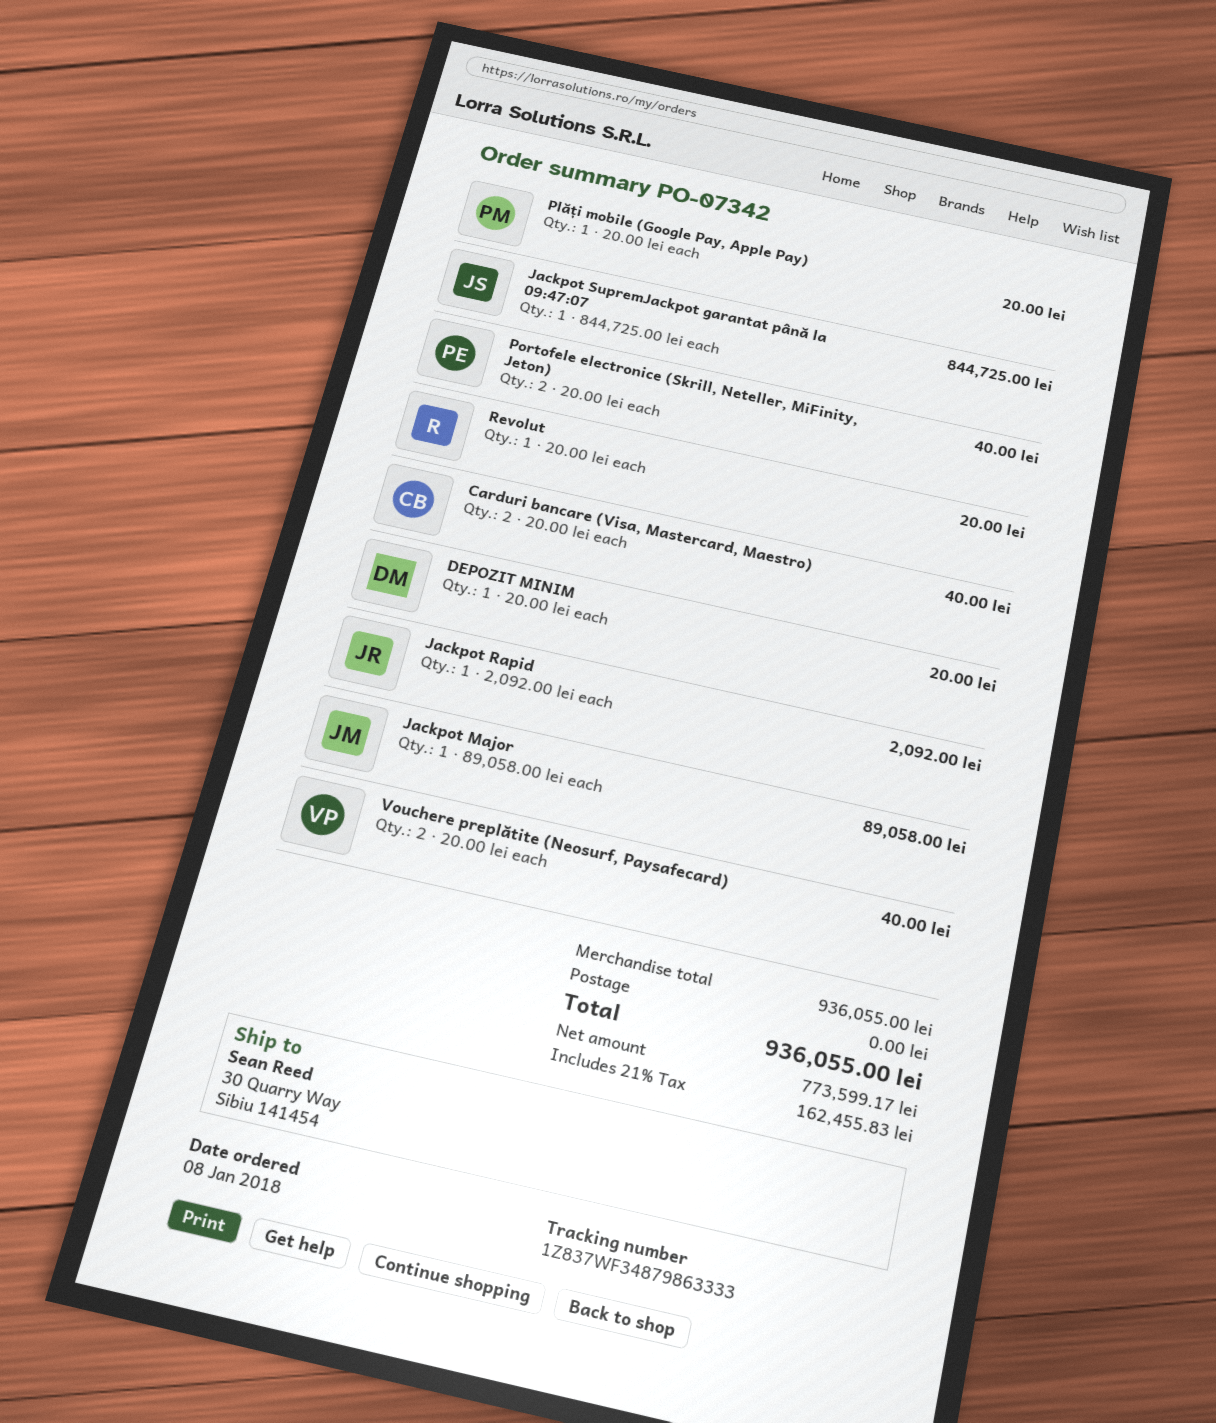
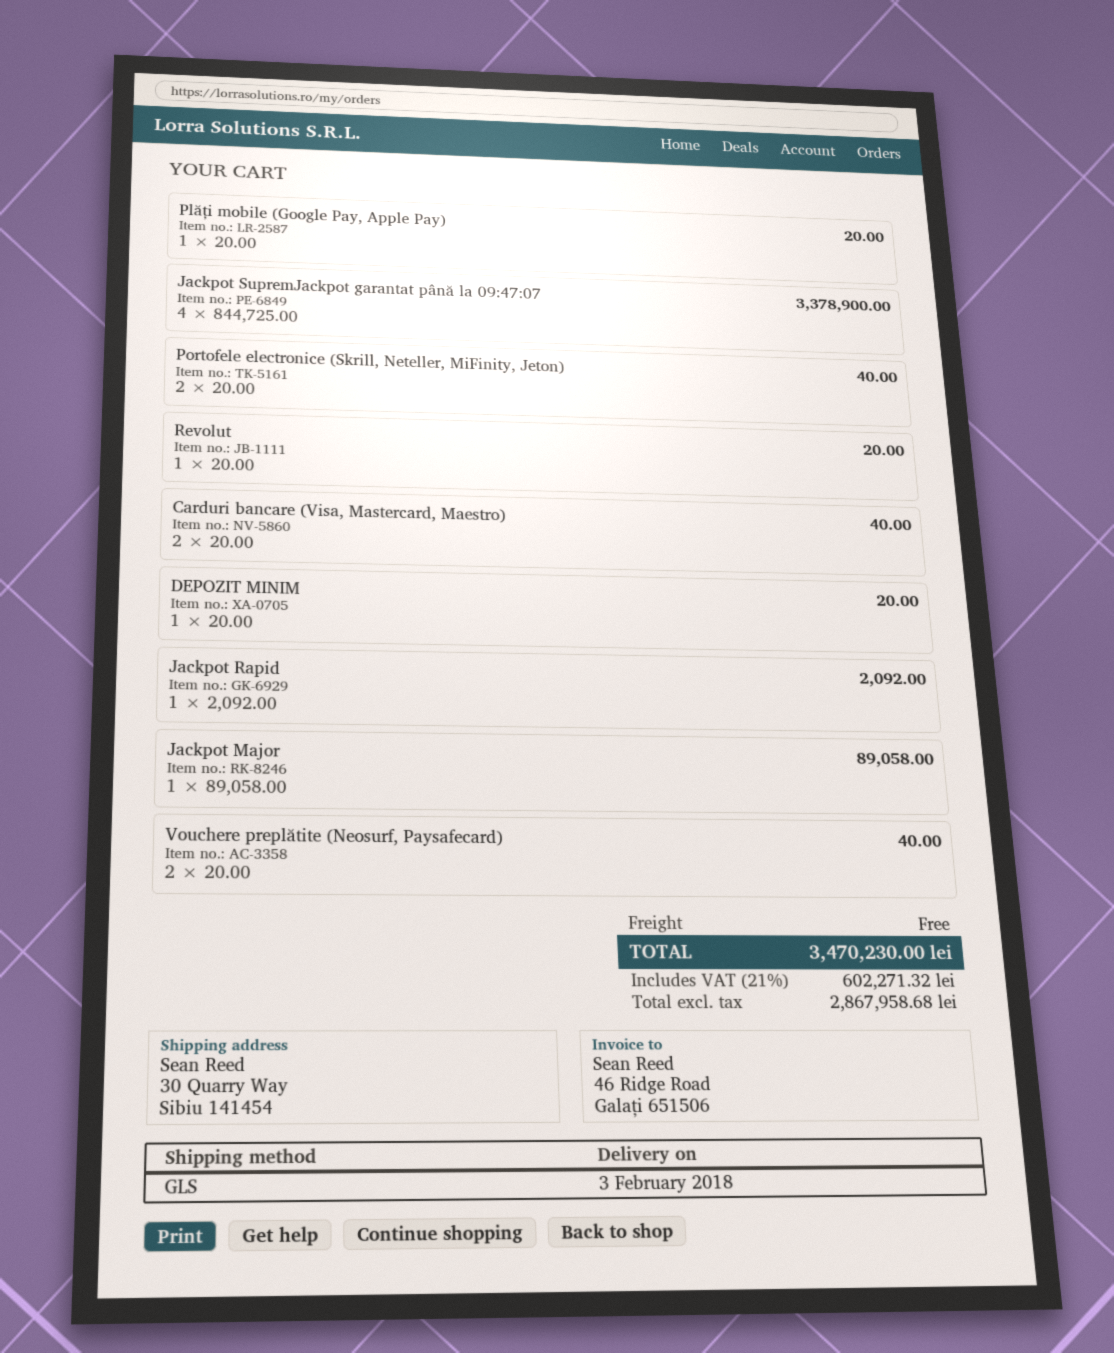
Jackpot SupremJackpot garantat până la 09:47:07: 1 x 844725.00 = 844725.00 -> 4 x 844725.00 = 3378900.00
net: 773599.17 -> 2867958.68
tax: 21% = 162455.83 -> 21% = 602271.32
total: 936055.00 -> 3470230.00

